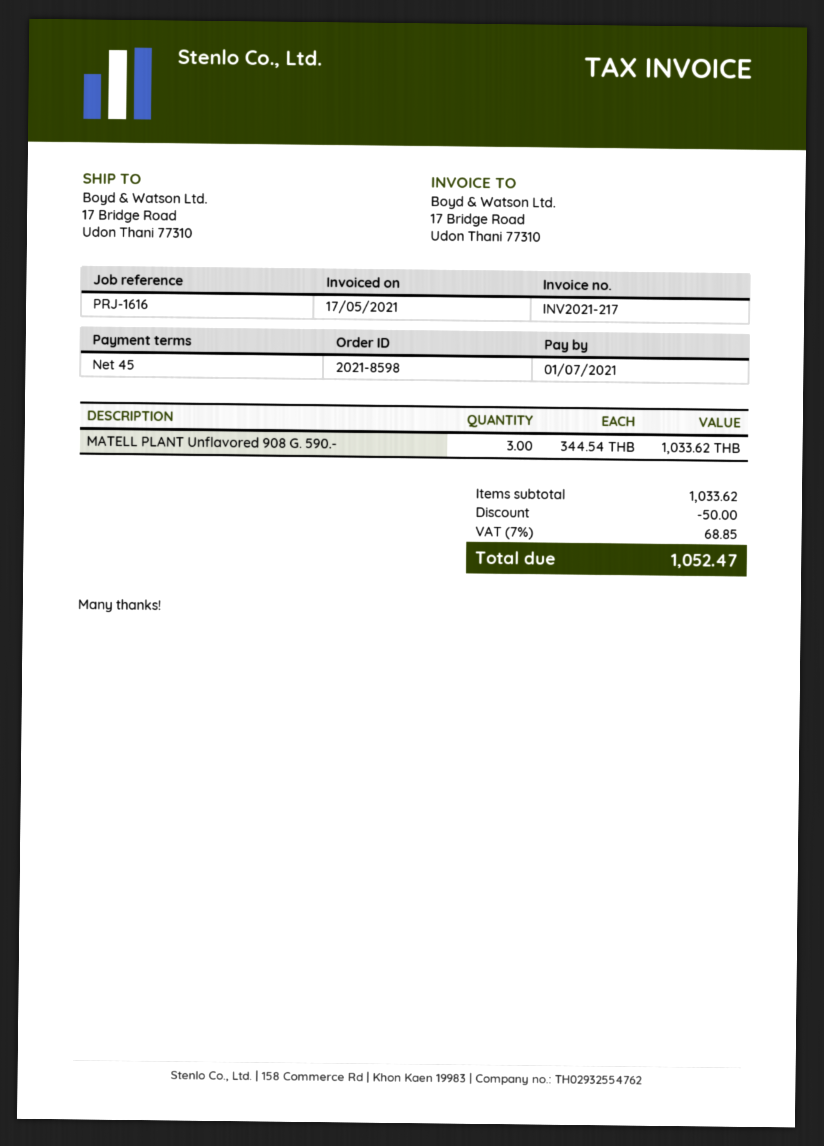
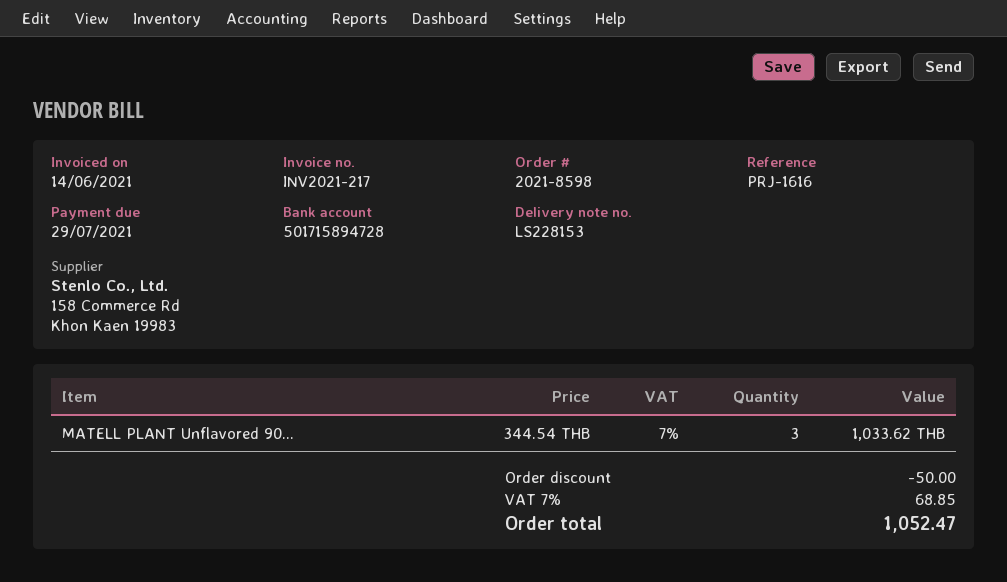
invoice date: 2021-05-17 -> 2021-06-14
due date: 2021-07-01 -> 2021-07-29

